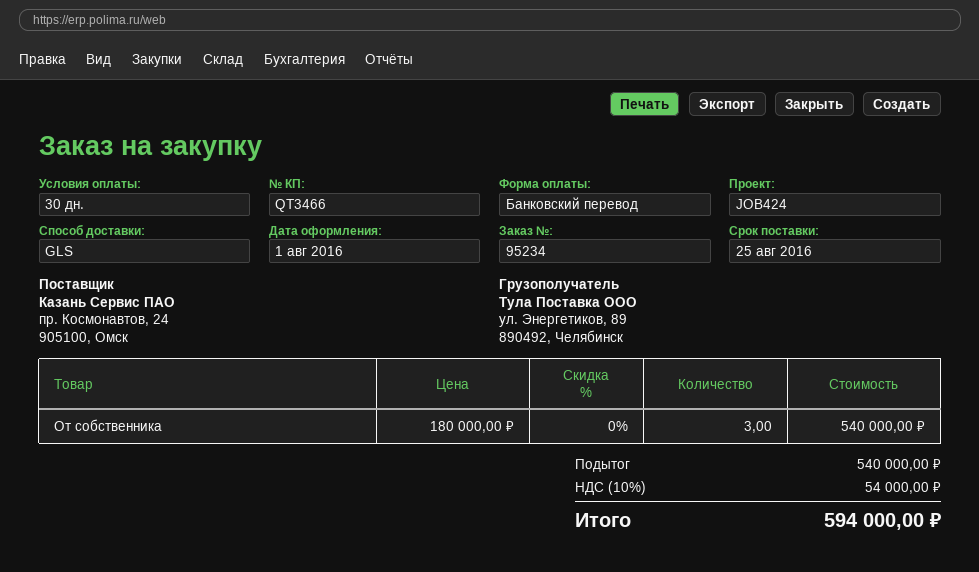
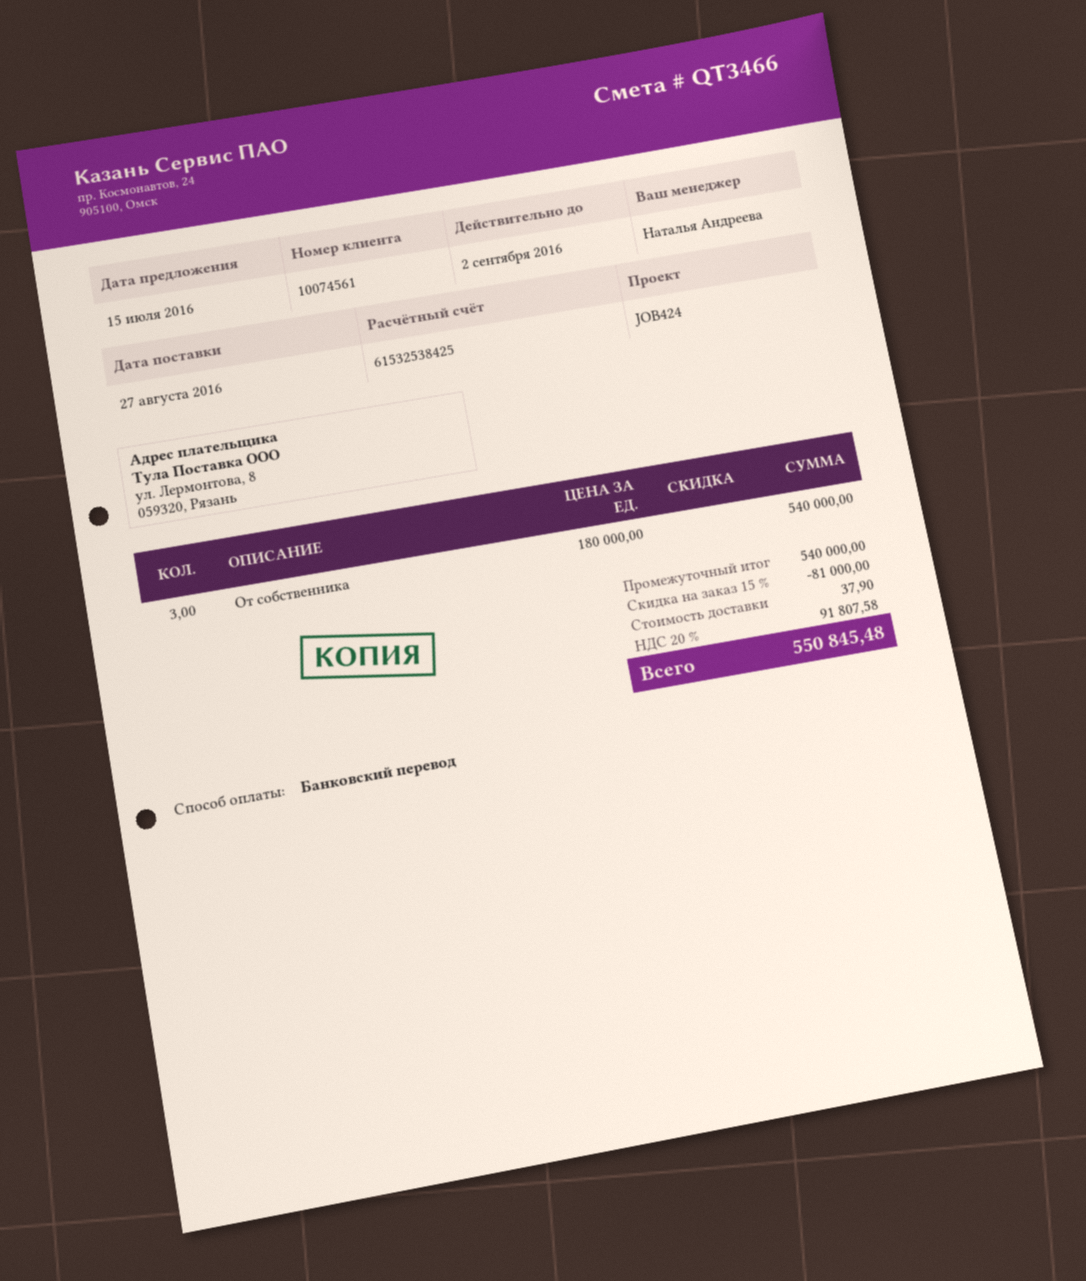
delivery date: 2016-08-25 -> 2016-08-27
discount: none -> 15% = 81000.00
shipping: none -> 37.90
tax: 10% = 54000.00 -> 20% = 91807.58
total: 594000.00 -> 550845.48

